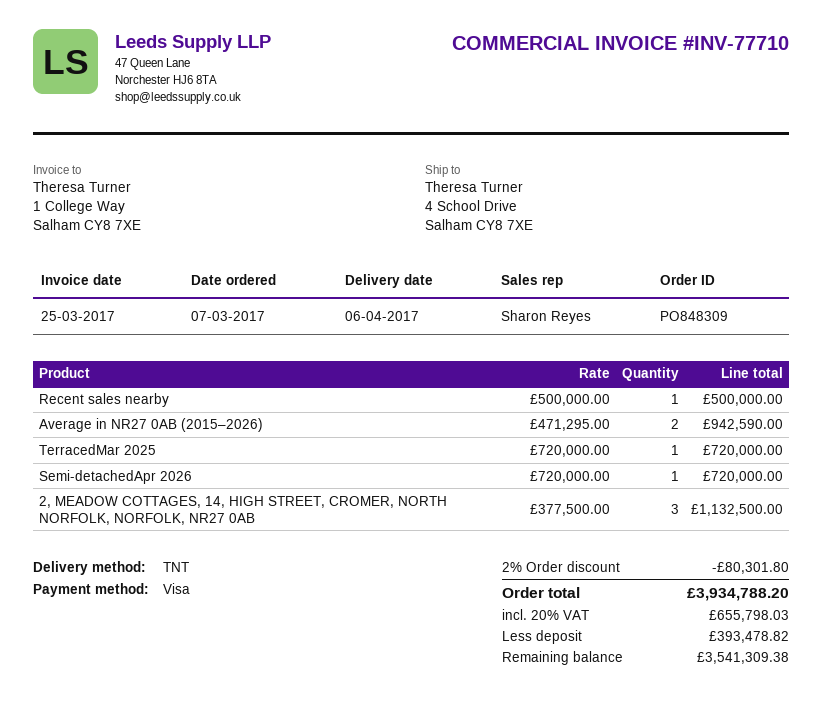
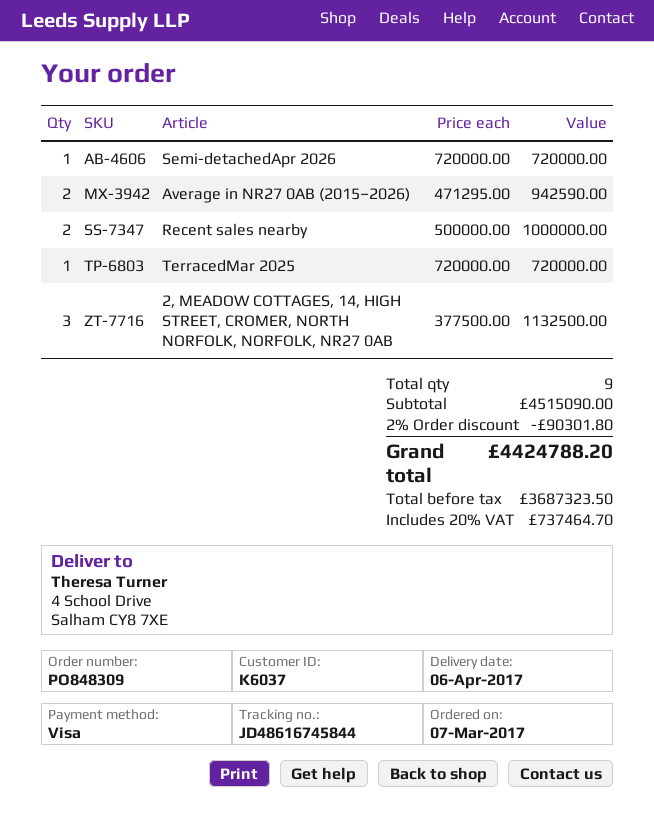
Recent sales nearby: 1 x 500000.00 = 500000.00 -> 2 x 500000.00 = 1000000.00
discount: 2% = 80301.80 -> 2% = 90301.80
tax: 20% = 655798.03 -> 20% = 737464.70
total: 3934788.20 -> 4424788.20

